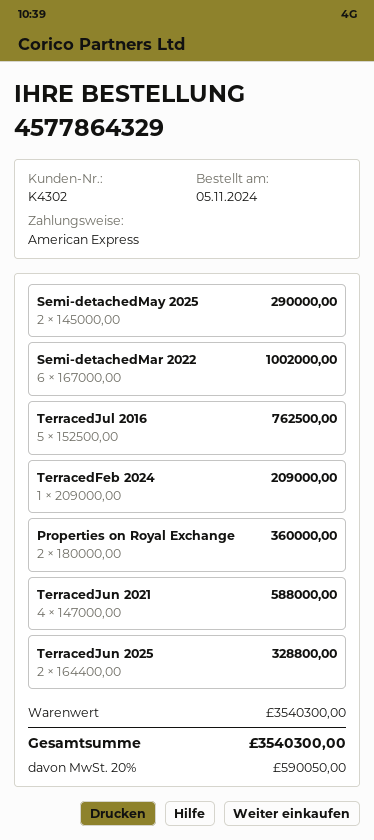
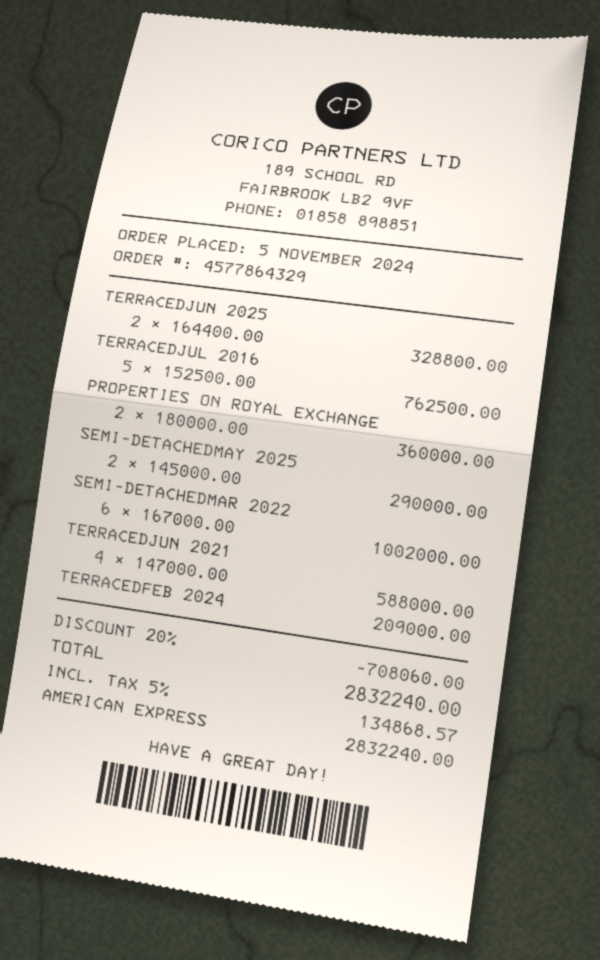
discount: none -> 20% = 708060.00
tax: 20% = 590050.00 -> 5% = 134868.57
total: 3540300.00 -> 2832240.00

